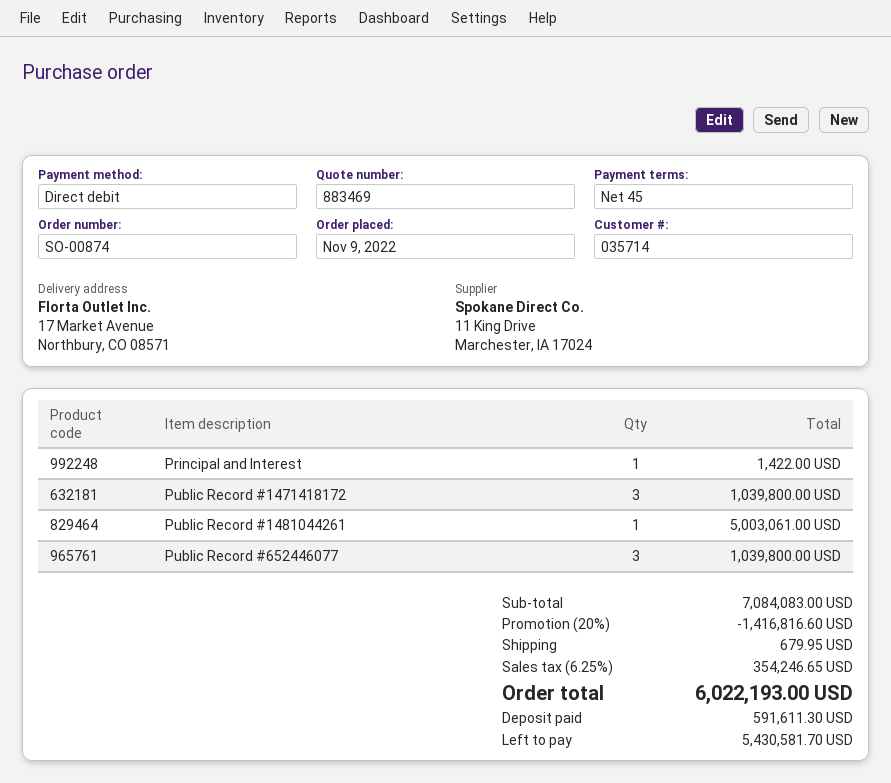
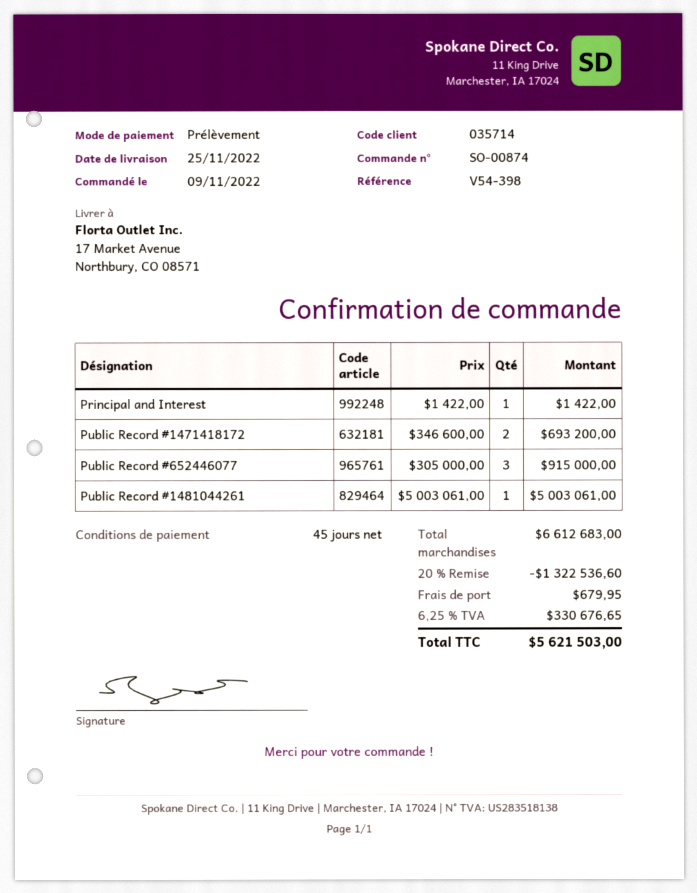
Public Record #1471418172: 3 for 1039800.00 -> 2 for 693200.00
Public Record #652446077: 3 for 1039800.00 -> 3 for 915000.00
subtotal: 7084083.00 -> 6612683.00
discount: 20% = 1416816.60 -> 20% = 1322536.60
tax: 6.25% = 354246.65 -> 6.25% = 330676.65
total: 6022193.00 -> 5621503.00

